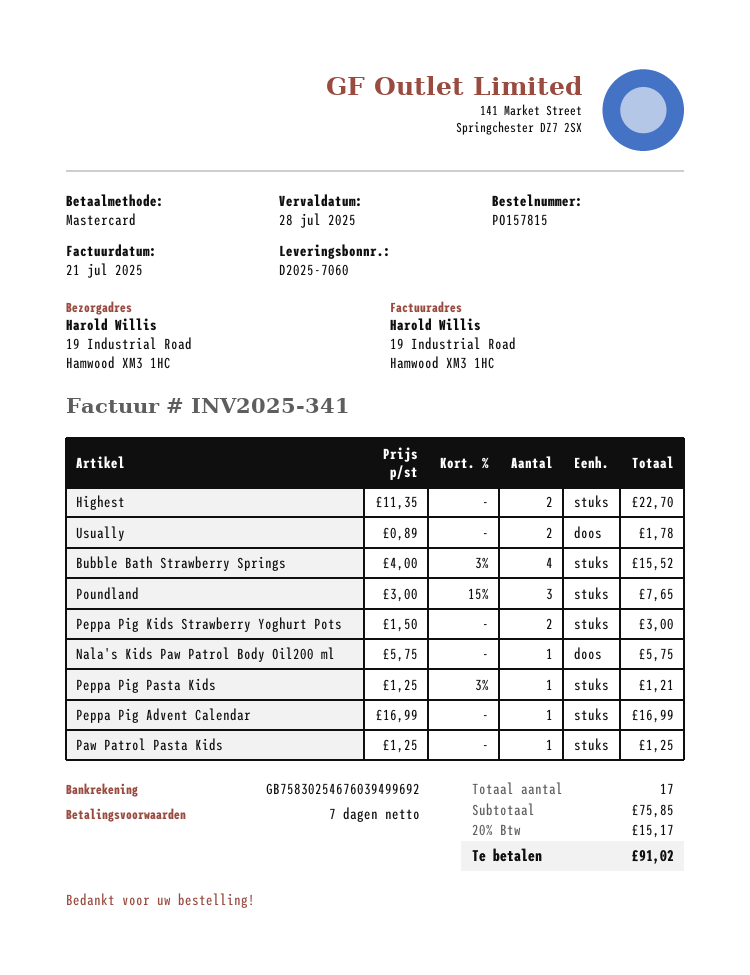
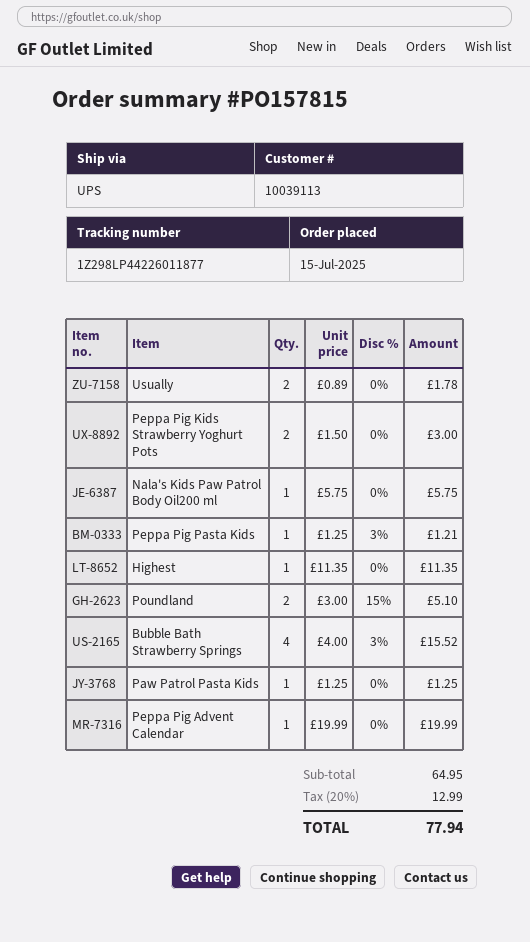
Highest: 2 x 11.35 = 22.70 -> 1 x 11.35 = 11.35
Poundland: 3 x 3.00 - 15% = 7.65 -> 2 x 3.00 - 15% = 5.10
Peppa Pig Advent Calendar: 1 x 16.99 = 16.99 -> 1 x 19.99 = 19.99
subtotal: 75.85 -> 64.95
tax: 20% = 15.17 -> 20% = 12.99
total: 91.02 -> 77.94

